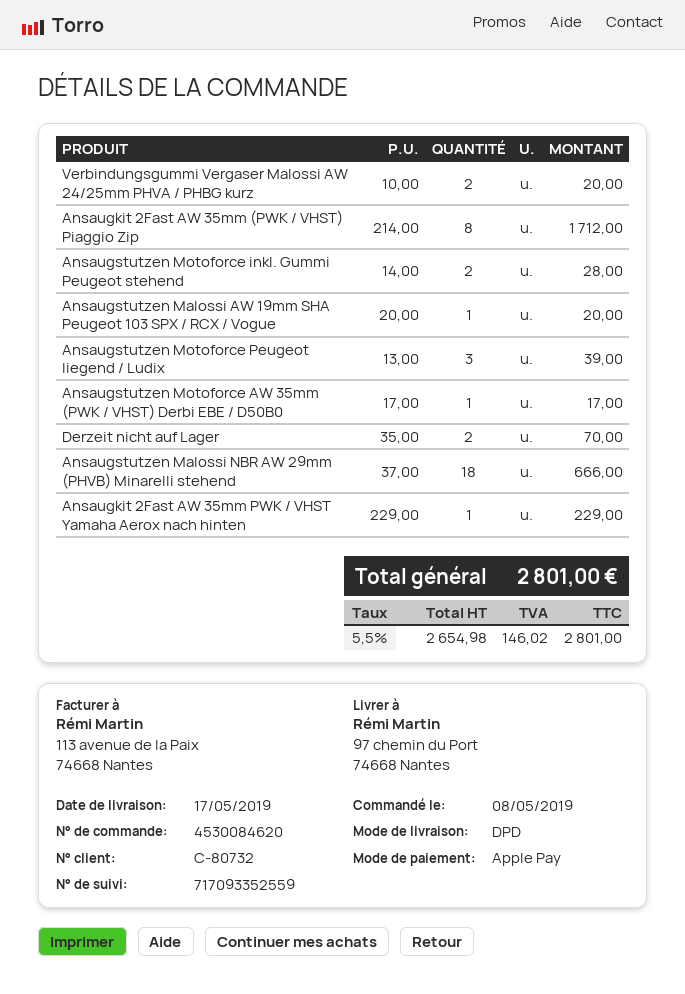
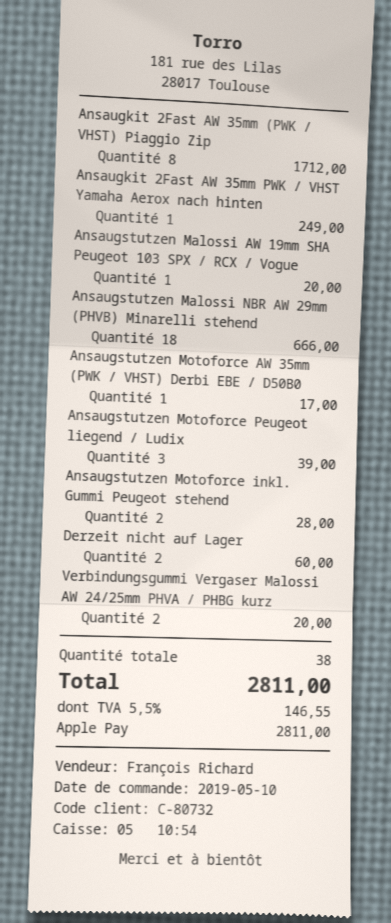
order date: 2019-05-08 -> 2019-05-10
Derzeit nicht auf Lager: 2 for 70.00 -> 2 for 60.00
Ansaugkit 2Fast AW 35mm PWK / VHST Yamaha Aerox nach hinten: 1 for 229.00 -> 1 for 249.00
tax: 5.5% = 146.02 -> 5.5% = 146.55
total: 2801.00 -> 2811.00

